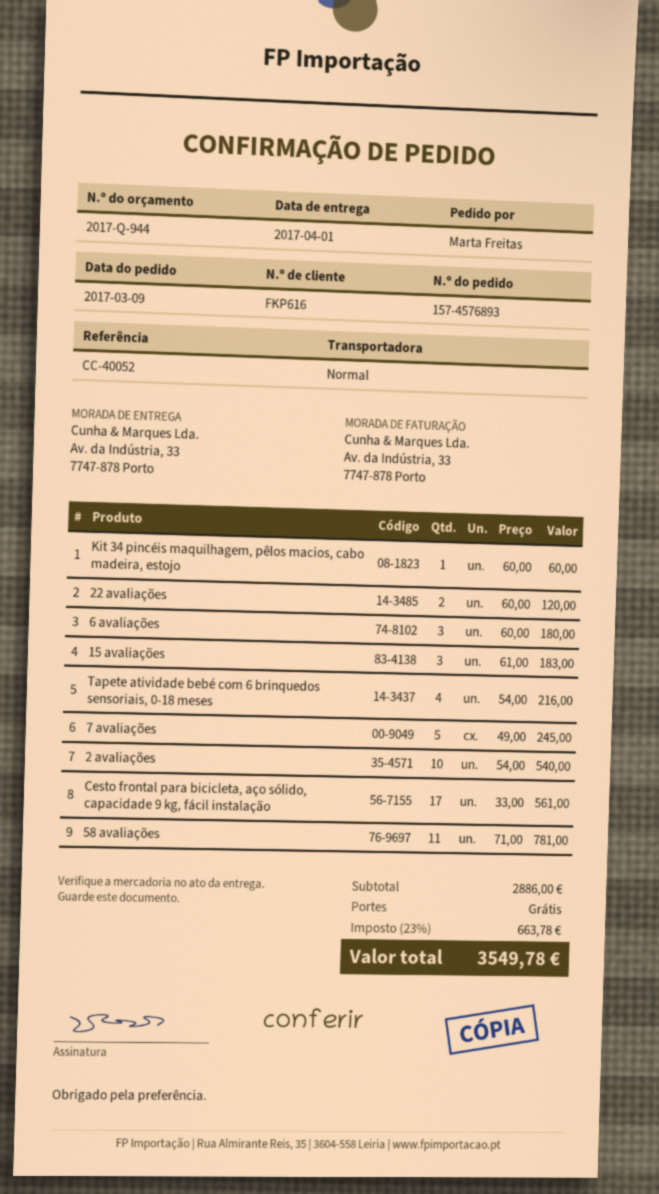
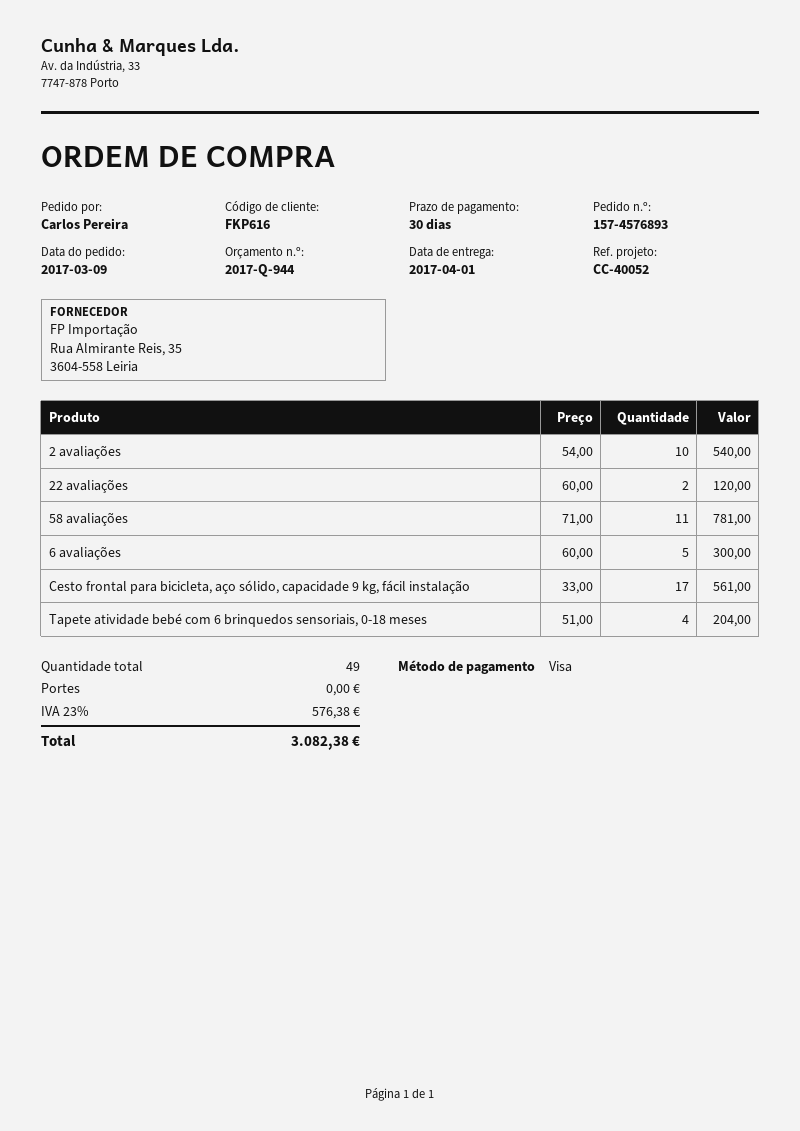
ordered by: Marta Freitas -> Carlos Pereira
Kit 34 pincéis maquilhagem, pêlos macios, cabo madeira, estojo: 1 x 60.00 = 60.00 -> none
6 avaliações: 3 x 60.00 = 180.00 -> 5 x 60.00 = 300.00
15 avaliações: 3 x 61.00 = 183.00 -> none
Tapete atividade bebé com 6 brinquedos sensoriais, 0-18 meses: 4 x 54.00 = 216.00 -> 4 x 51.00 = 204.00
7 avaliações: 5 x 49.00 = 245.00 -> none
tax: 23% = 663.78 -> 23% = 576.38
total: 3549.78 -> 3082.38

